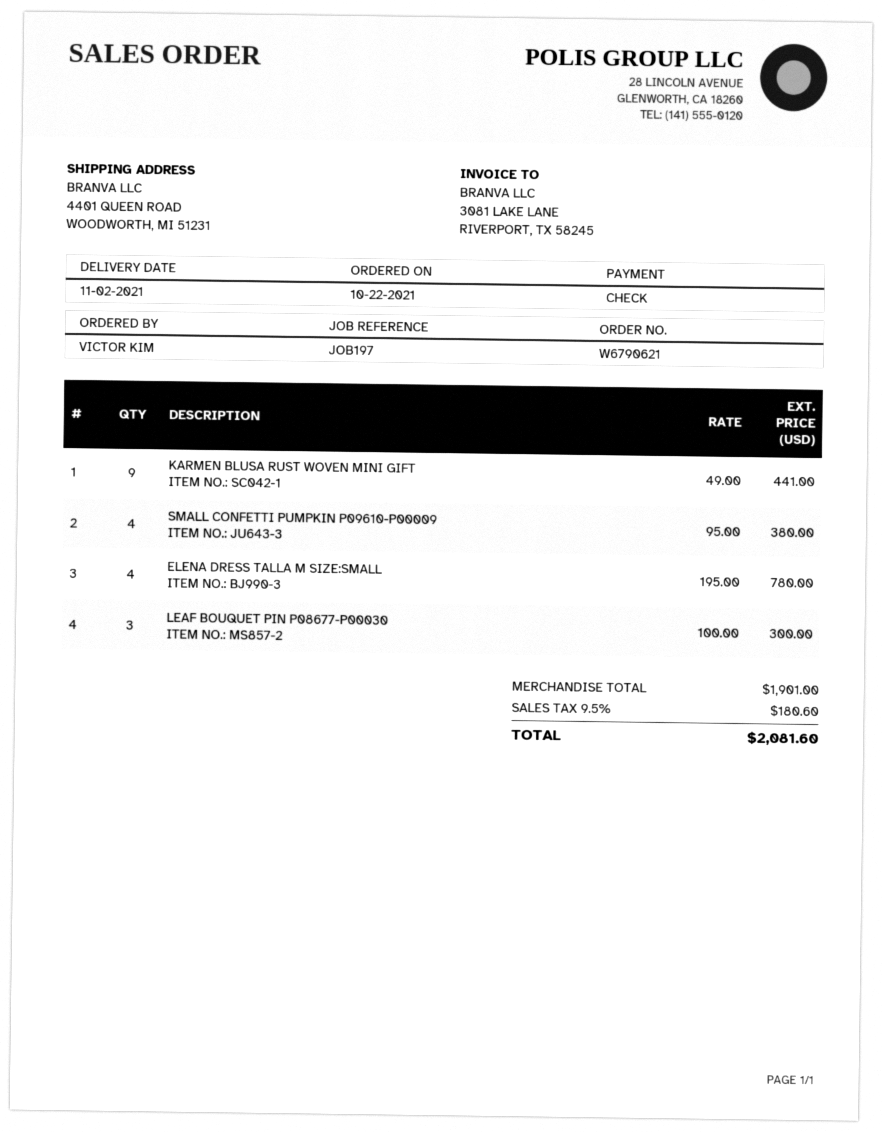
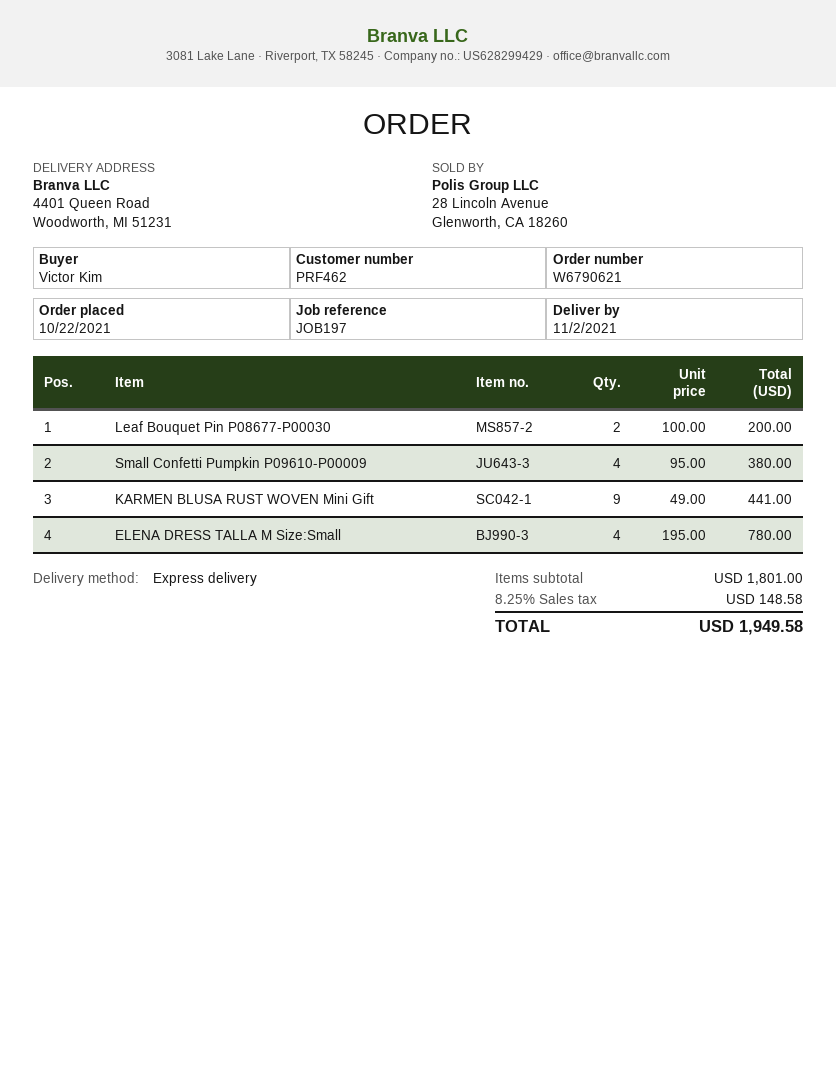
LEAF BOUQUET PIN P08677-P00030: 3 x 100.00 = 300.00 -> 2 x 100.00 = 200.00
subtotal: 1901.00 -> 1801.00
tax: 9.5% = 180.60 -> 8.25% = 148.58
total: 2081.60 -> 1949.58

